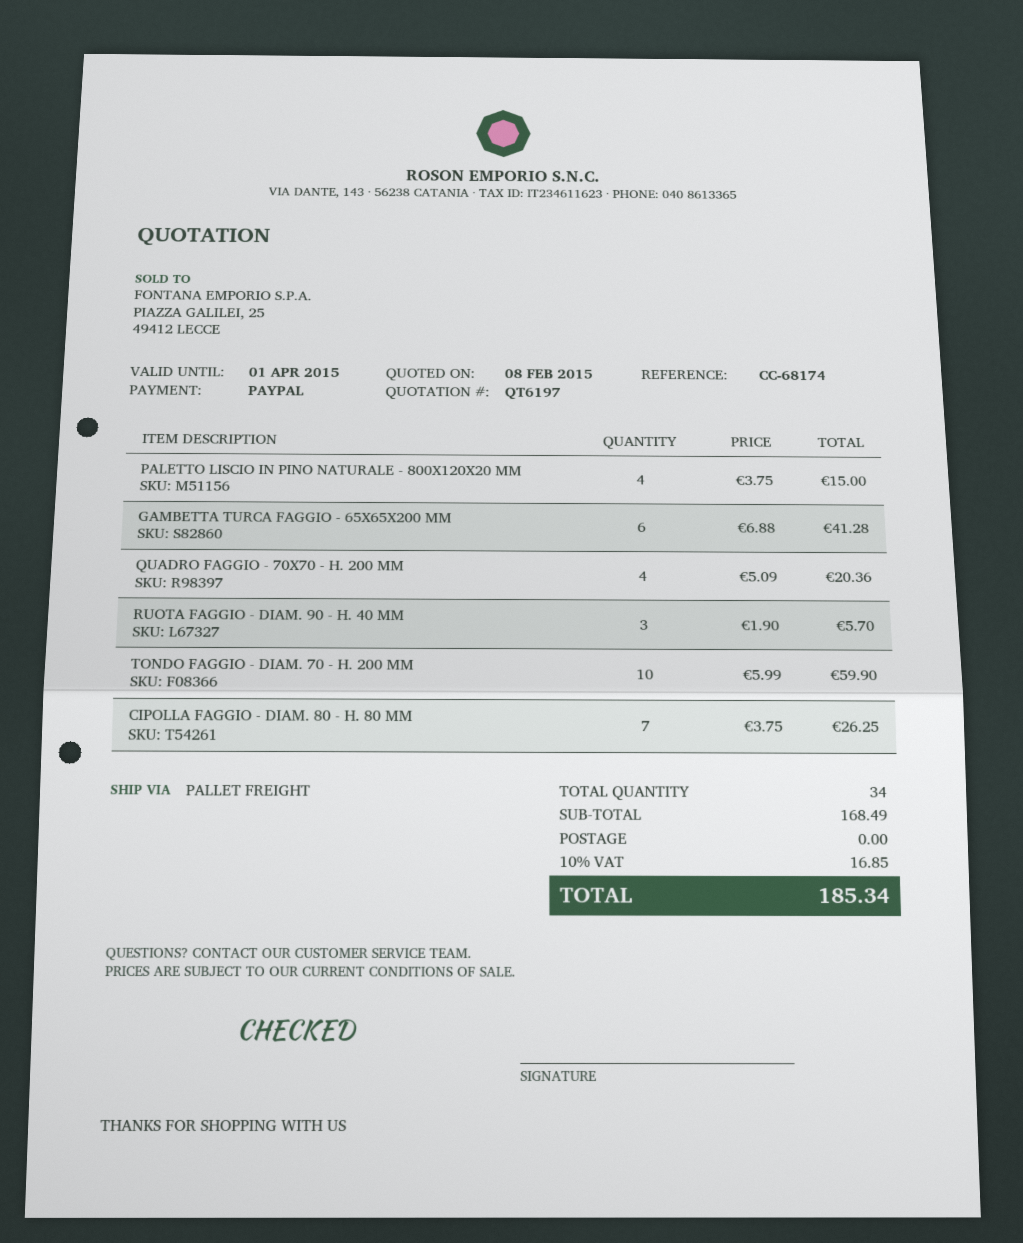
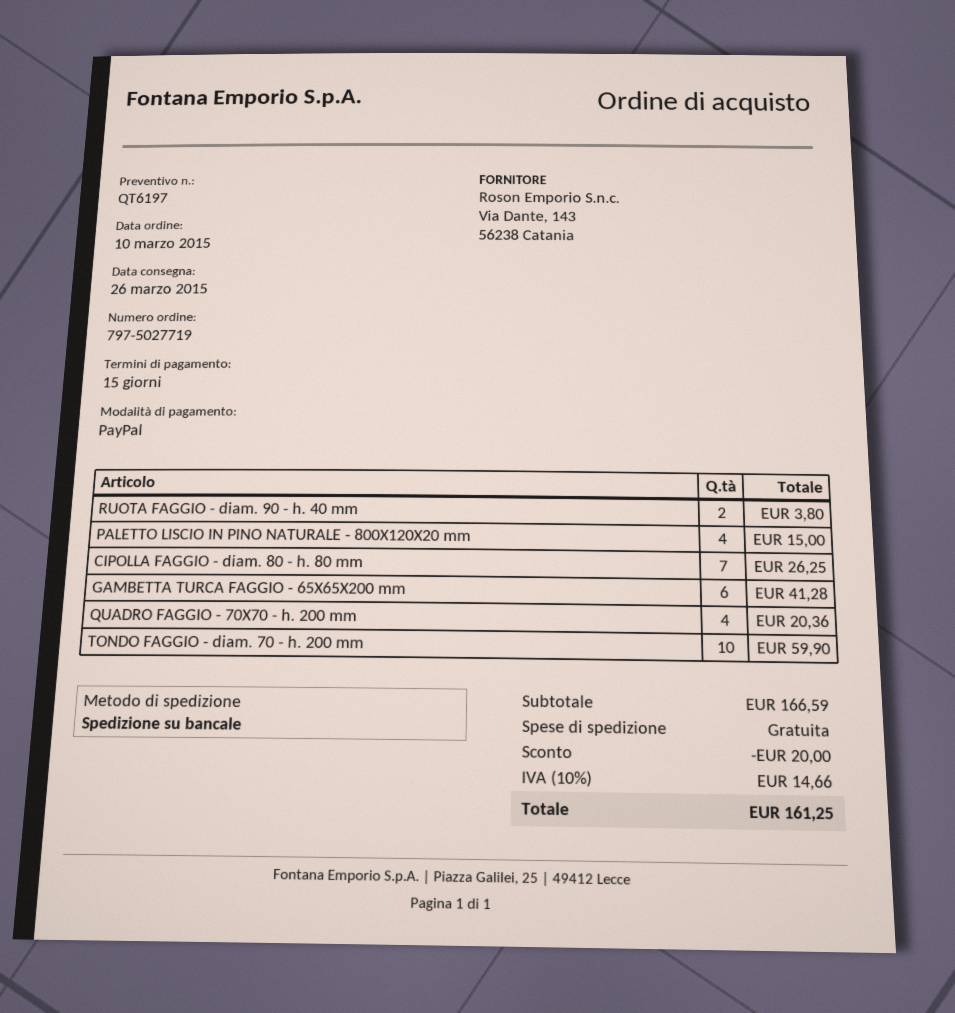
RUOTA FAGGIO - DIAM. 90 - H. 40 MM: 3 for 5.70 -> 2 for 3.80
subtotal: 168.49 -> 166.59
discount: none -> 20.00
tax: 10% = 16.85 -> 10% = 14.66
total: 185.34 -> 161.25

